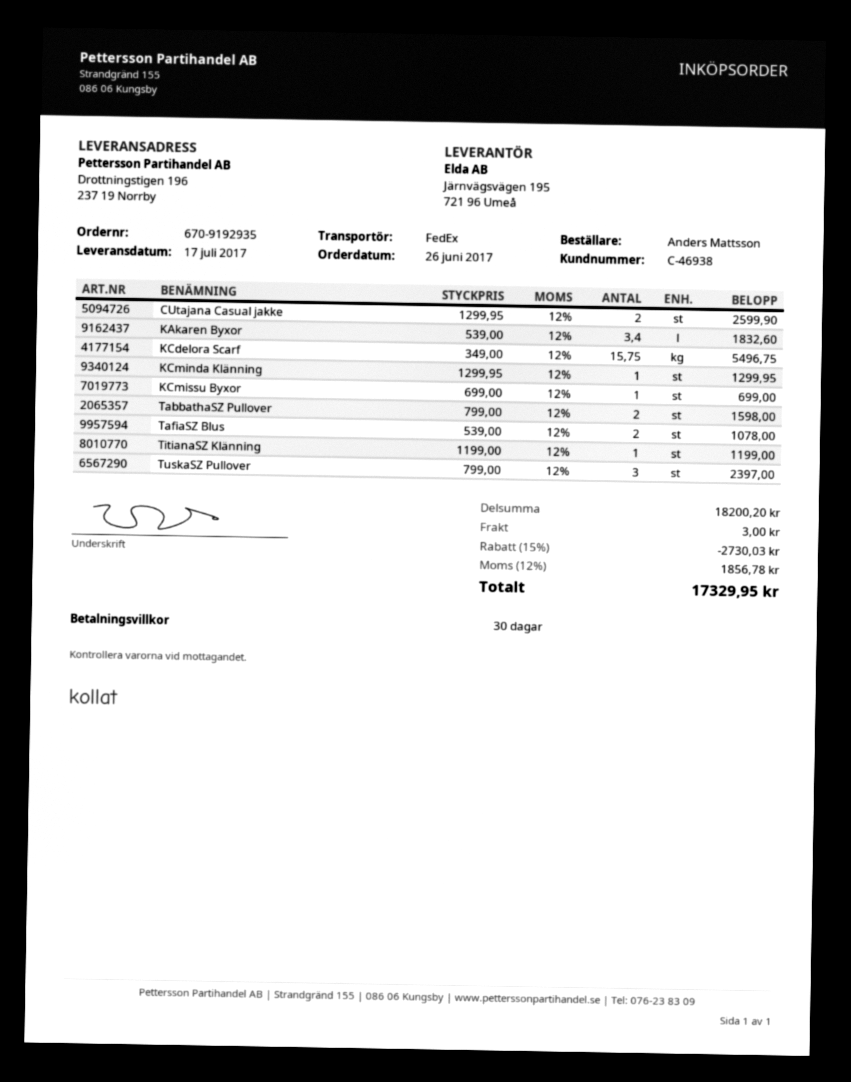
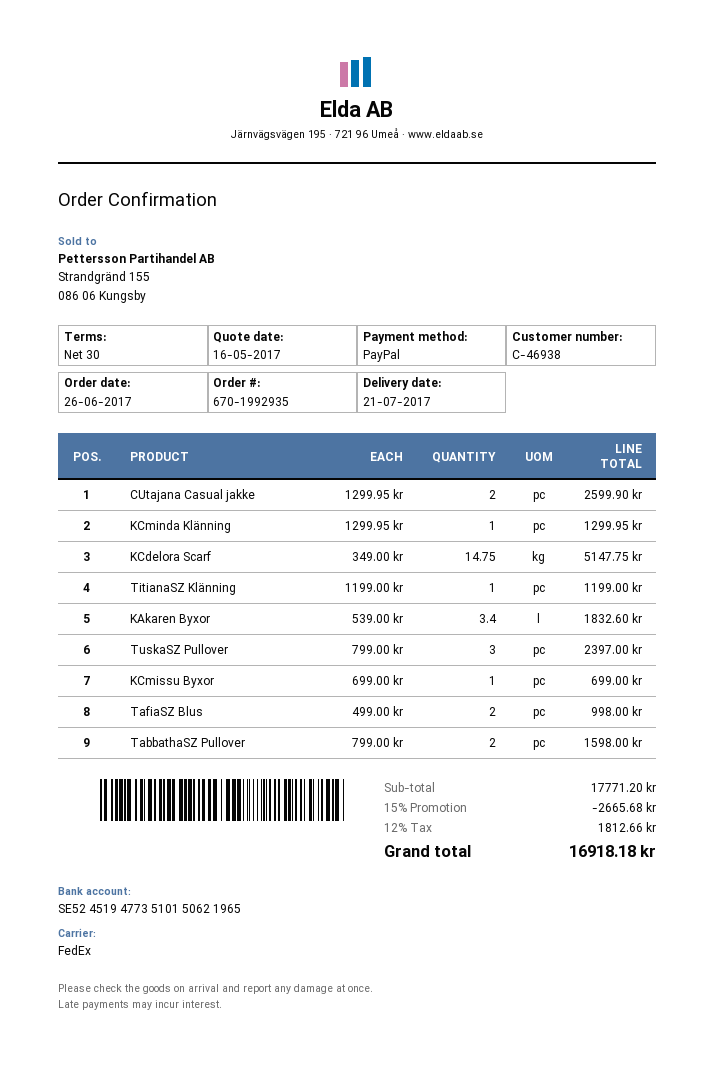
order number: 670-9192935 -> 670-1992935
delivery date: 2017-07-17 -> 2017-07-21
KCdelora Scarf: 15.75 x 349.00 = 5496.75 -> 14.75 x 349.00 = 5147.75
TafiaSZ Blus: 2 x 539.00 = 1078.00 -> 2 x 499.00 = 998.00
subtotal: 18200.20 -> 17771.20
discount: 15% = 2730.03 -> 15% = 2665.68
shipping: 3.00 -> none
tax: 12% = 1856.78 -> 12% = 1812.66
total: 17329.95 -> 16918.18

